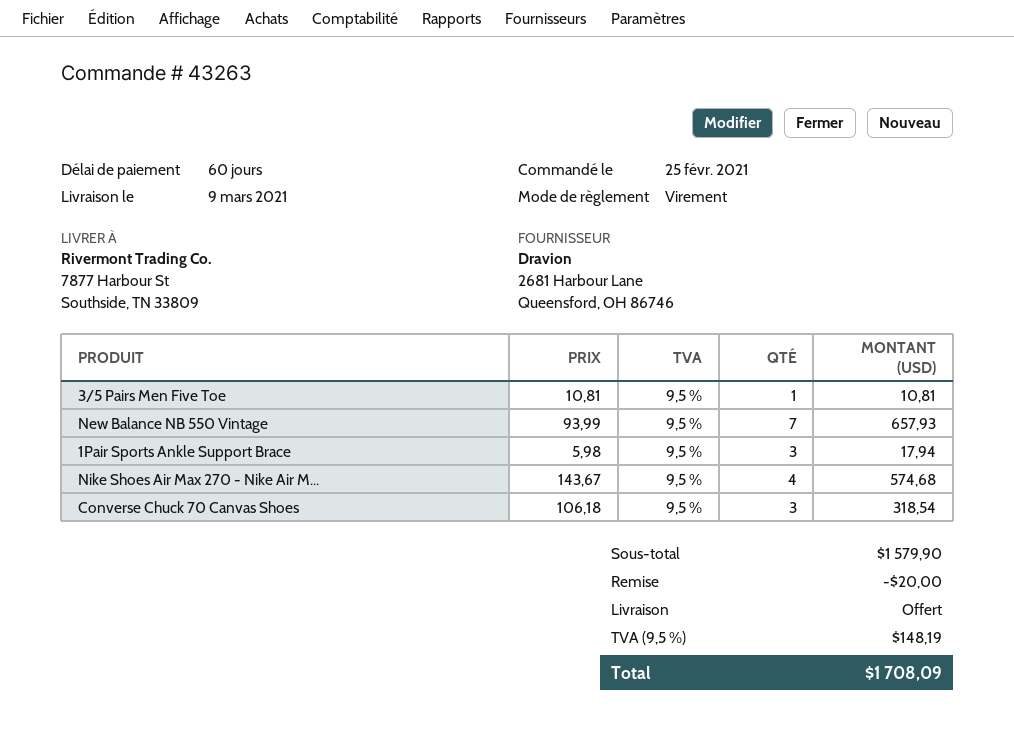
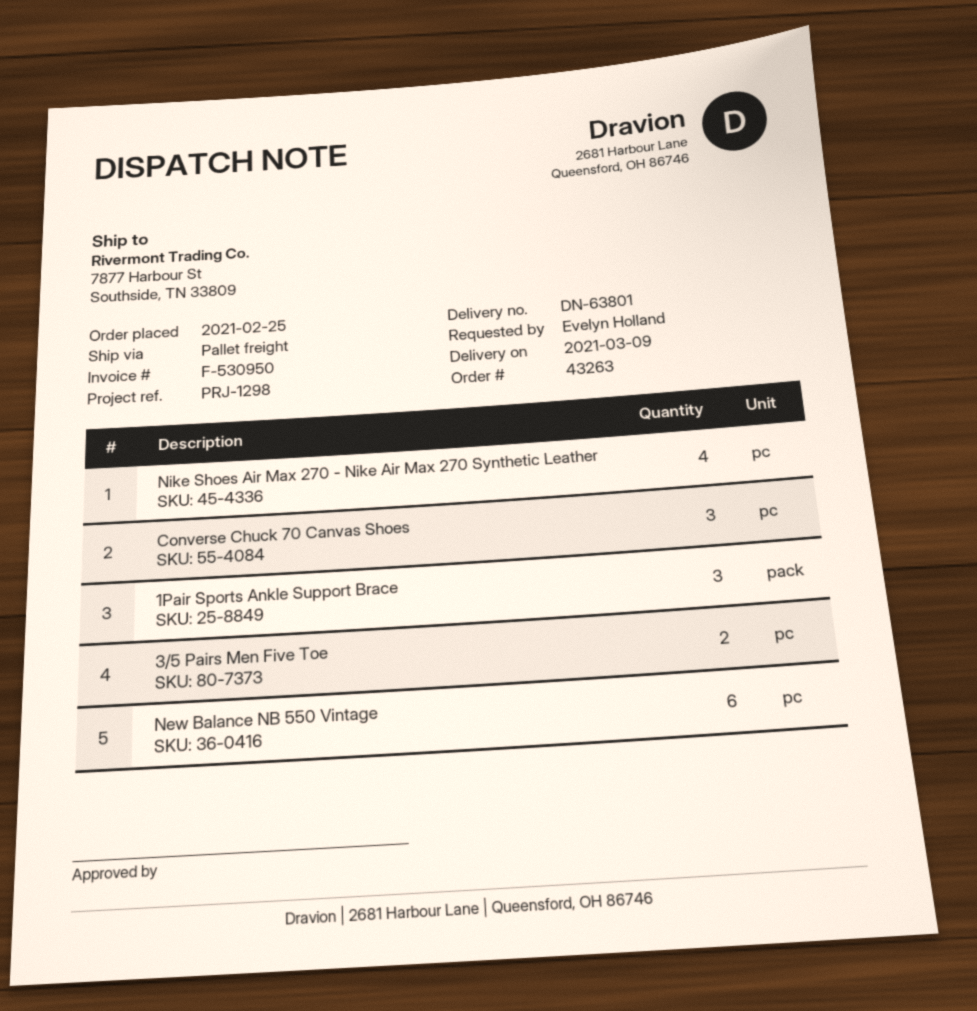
3/5 Pairs Men Five Toe: 1 -> 2
New Balance NB 550 Vintage: 7 -> 6

